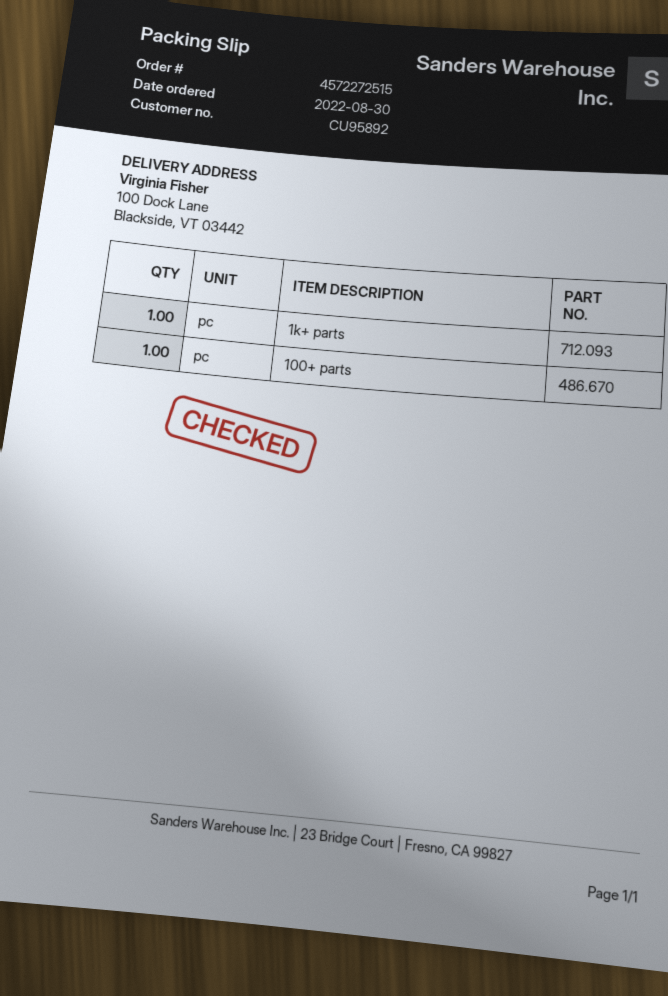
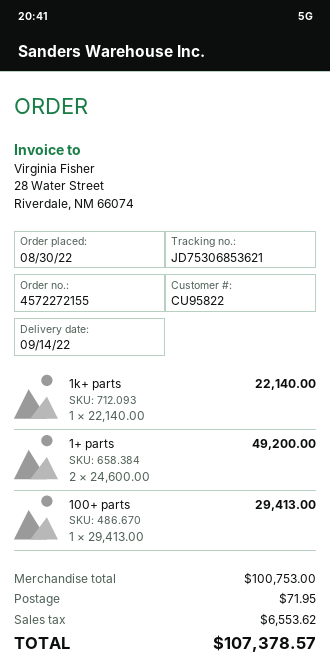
order number: 4572272515 -> 4572272155
customer number: CU95892 -> CU95822
1+ parts: none -> 2

